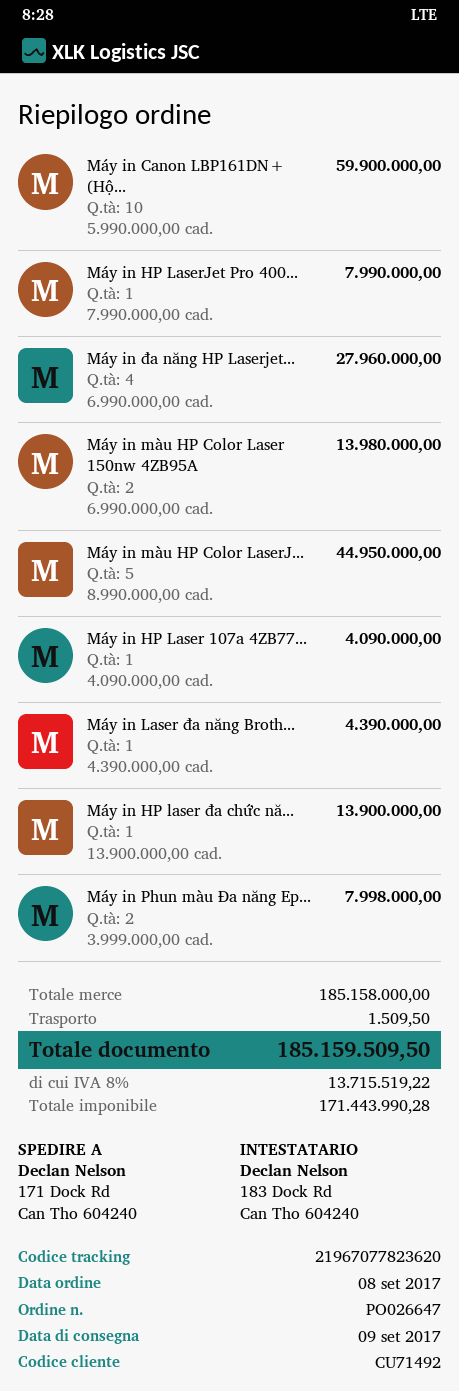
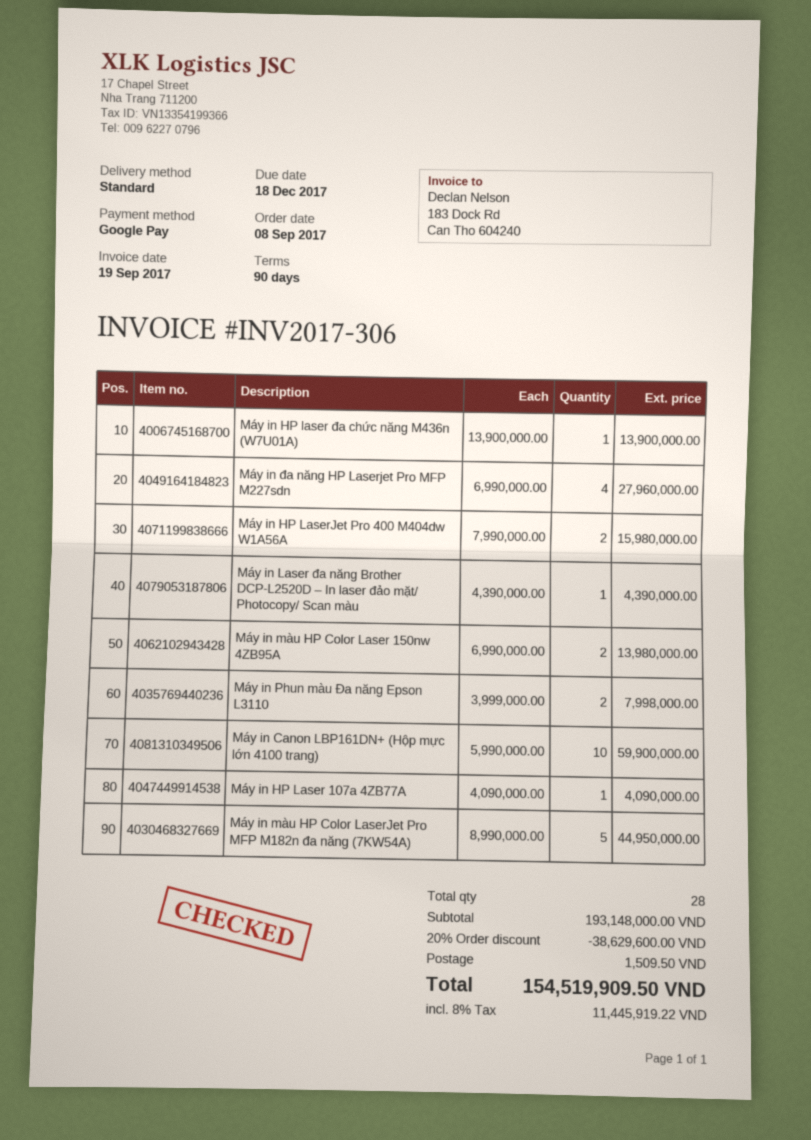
Máy in HP LaserJet Pro 400...: 1 x 7990000.00 = 7990000.00 -> 2 x 7990000.00 = 15980000.00
subtotal: 185158000.00 -> 193148000.00
discount: none -> 20% = 38629600.00
tax: 8% = 13715519.22 -> 8% = 11445919.22
total: 185159509.50 -> 154519909.50

